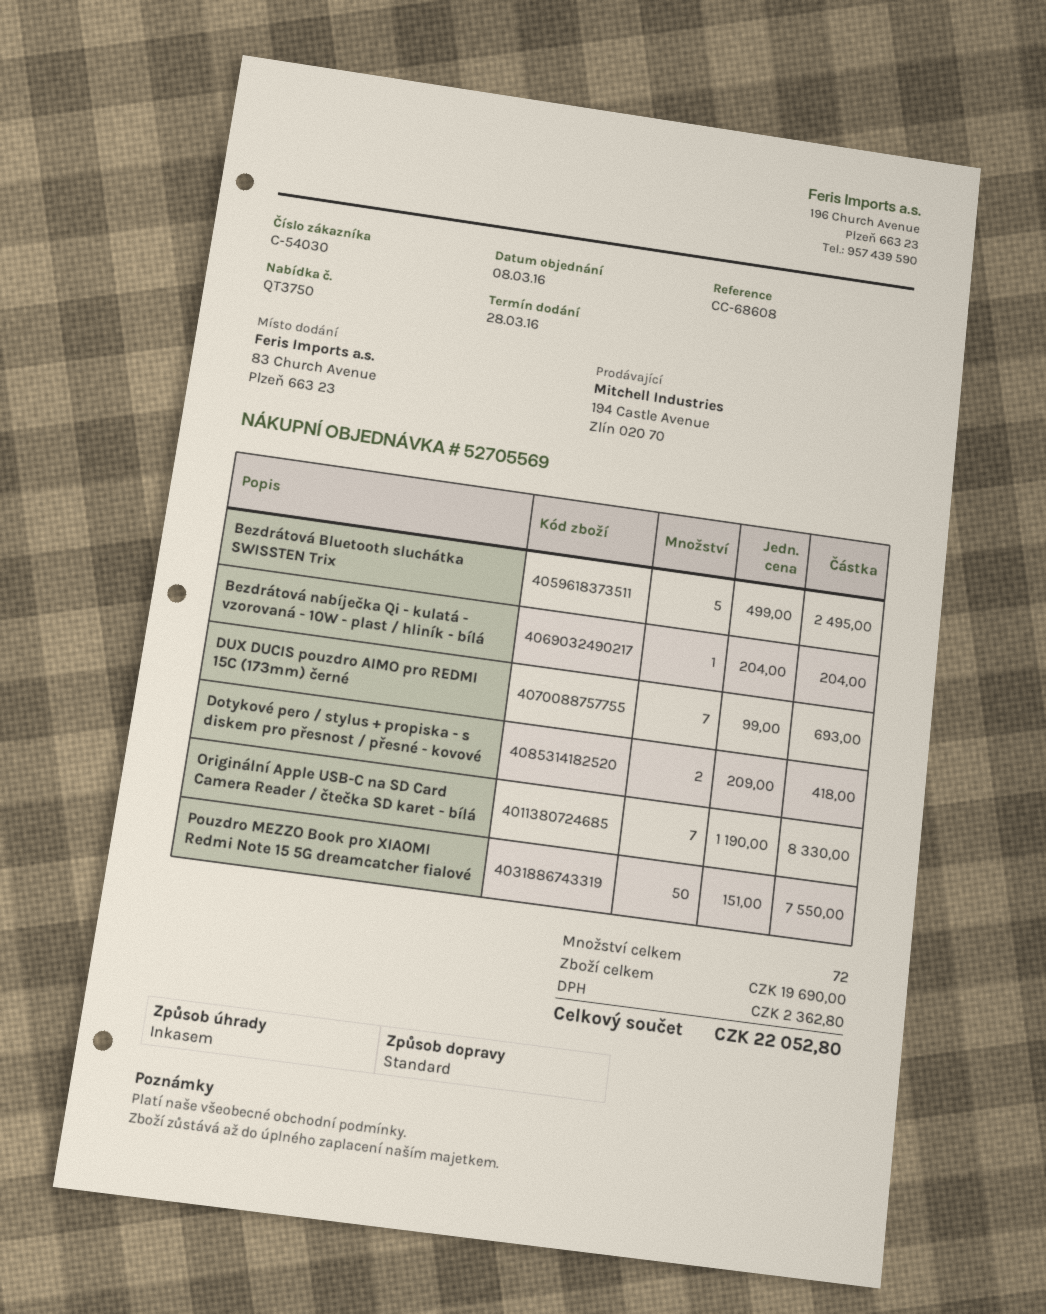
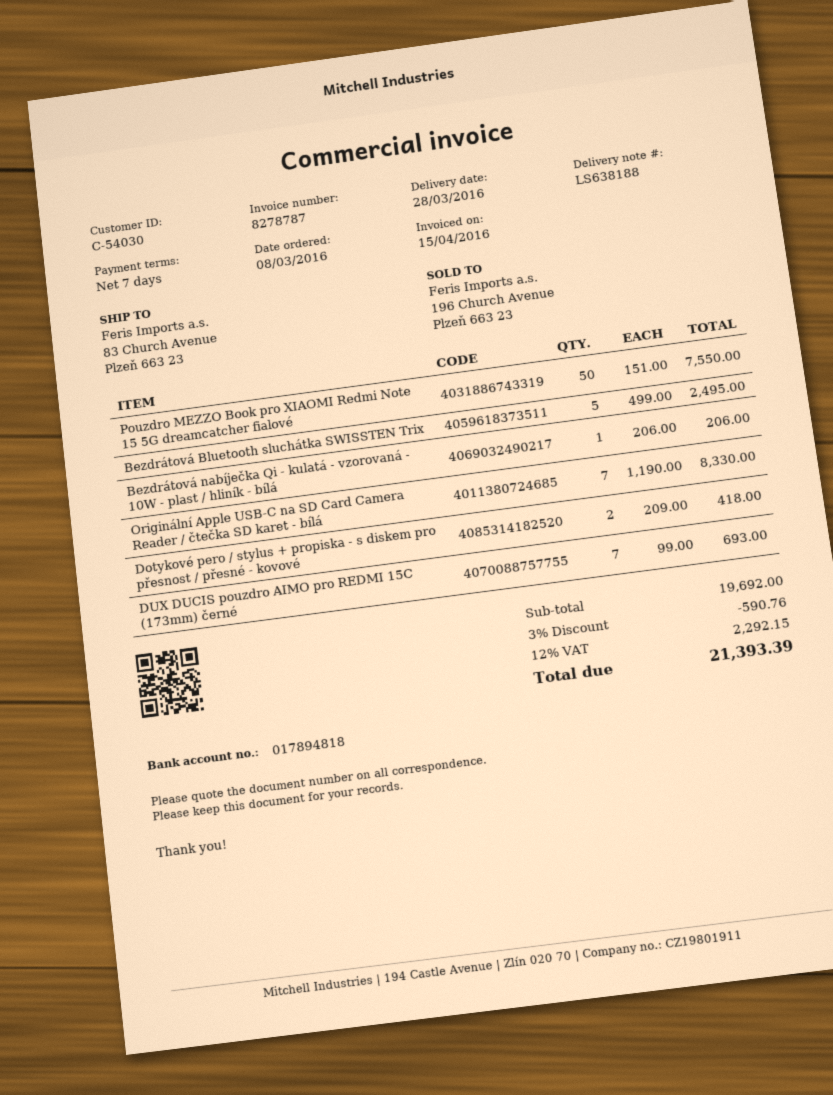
Bezdrátová nabíječka Qi - kulatá - vzorovaná - 10W - plast / hliník - bílá: 1 x 204.00 = 204.00 -> 1 x 206.00 = 206.00
subtotal: 19690.00 -> 19692.00
discount: none -> 3% = 590.76
tax: 2362.80 -> 2292.15
total: 22052.80 -> 21393.39

